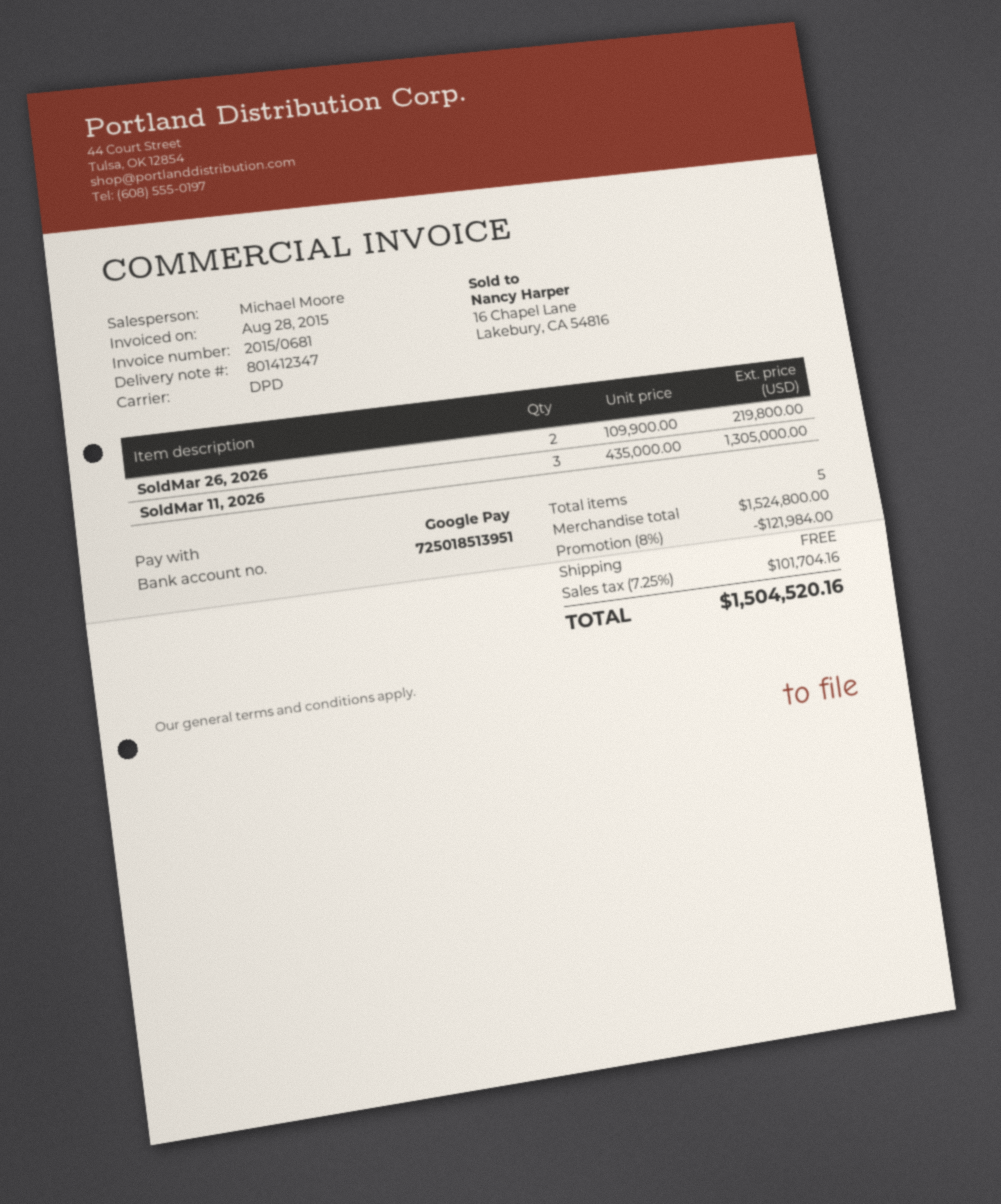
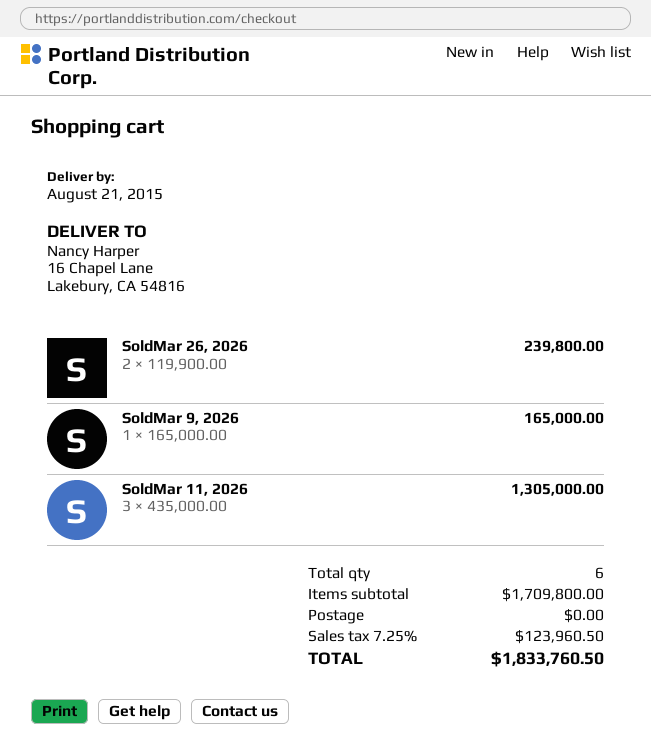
SoldMar 26, 2026: 2 x 109900.00 = 219800.00 -> 2 x 119900.00 = 239800.00
SoldMar 9, 2026: none -> 1 x 165000.00 = 165000.00
total quantity: 5 -> 6
subtotal: 1524800.00 -> 1709800.00
discount: 8% = 121984.00 -> none
tax: 7.25% = 101704.16 -> 7.25% = 123960.50
total: 1504520.16 -> 1833760.50

